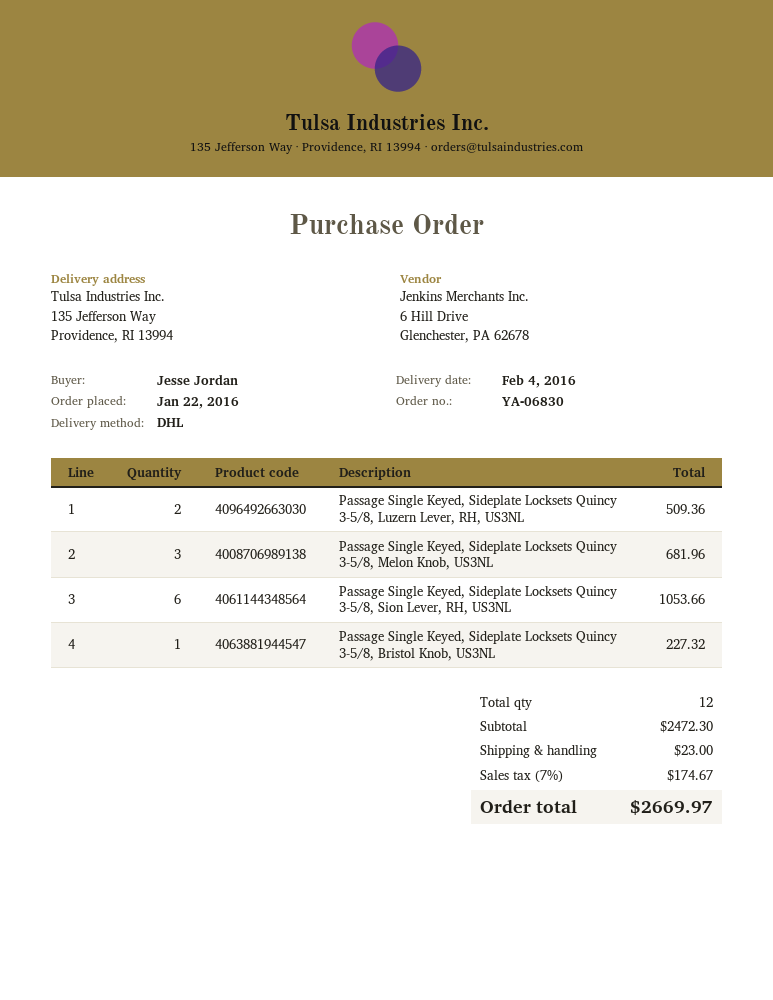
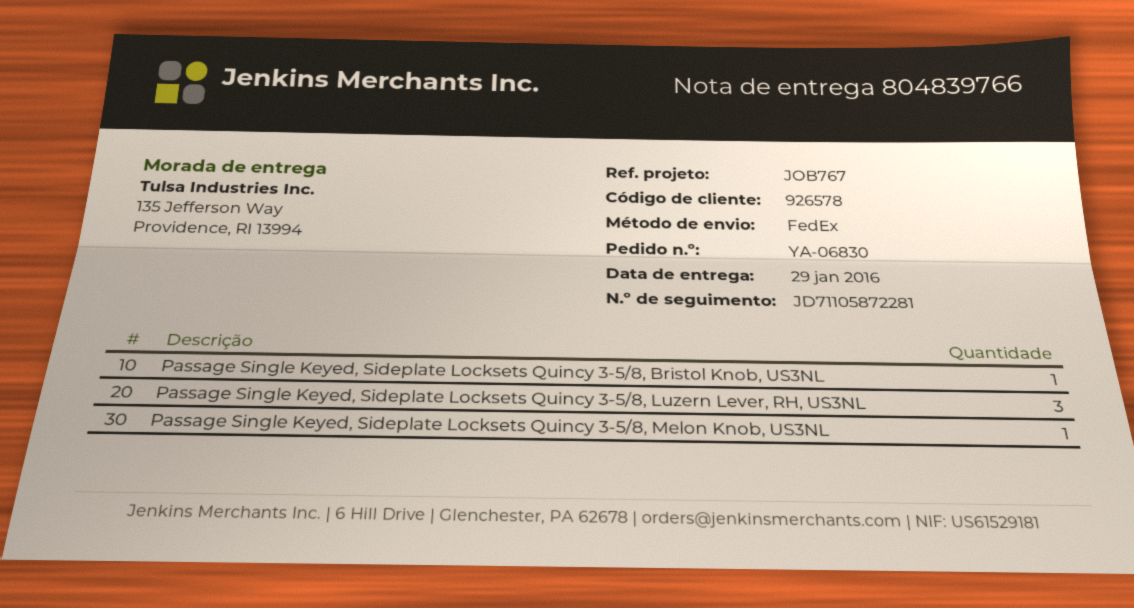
delivery date: 2016-02-04 -> 2016-01-29
shipping method: DHL -> FedEx
Passage Single Keyed, Sideplate Locksets Quincy 3-5/8, Luzern Lever, RH, US3NL: 2 -> 3
Passage Single Keyed, Sideplate Locksets Quincy 3-5/8, Melon Knob, US3NL: 3 -> 1
Passage Single Keyed, Sideplate Locksets Quincy 3-5/8, Sion Lever, RH, US3NL: 6 -> none

